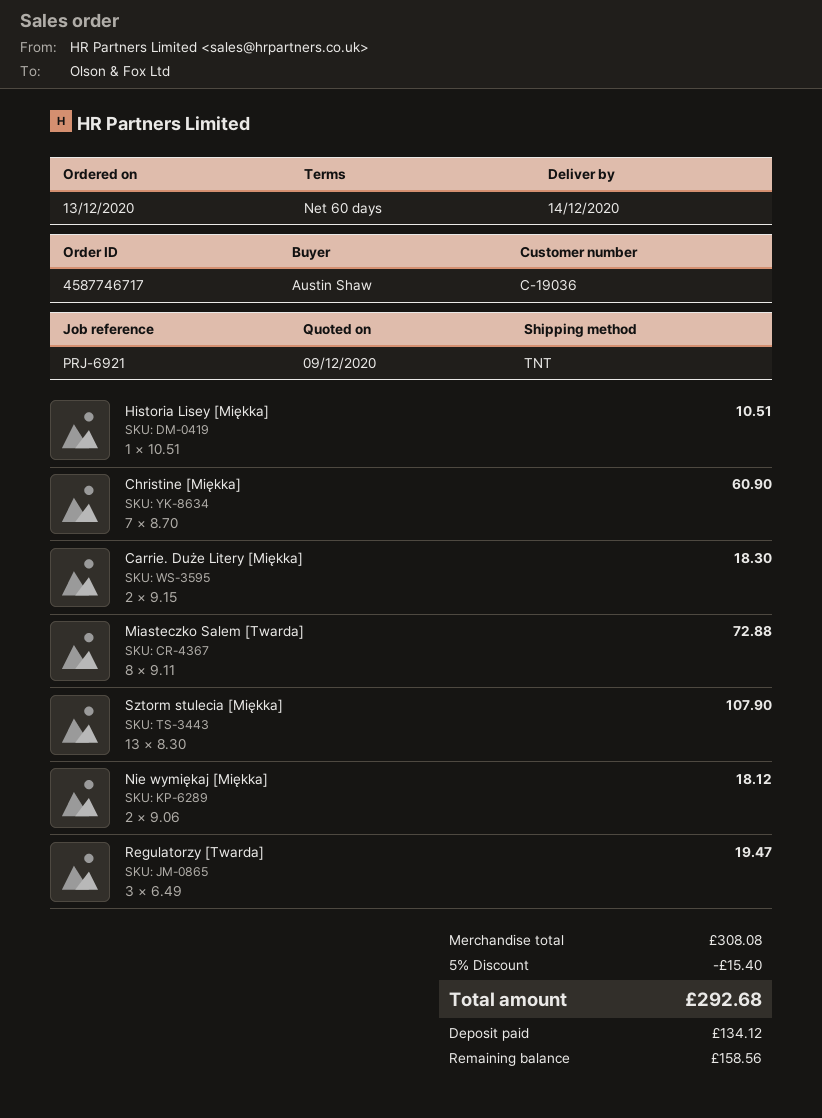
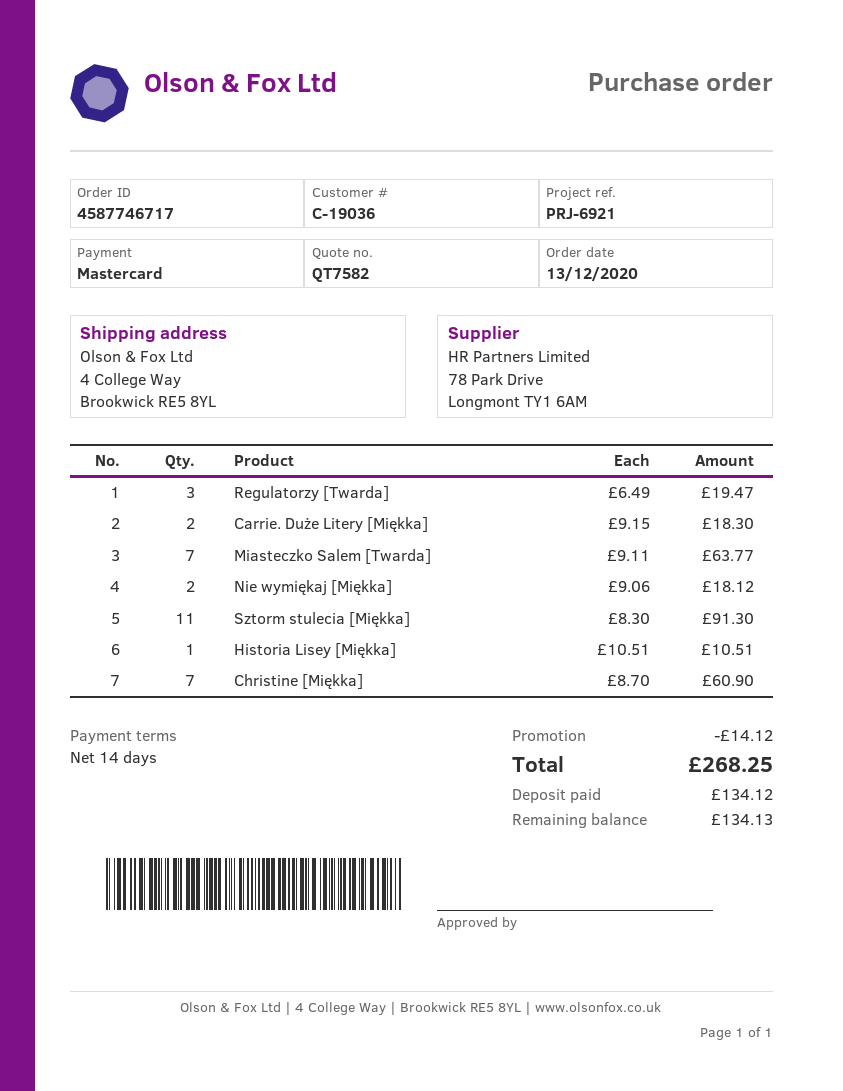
payment terms: 60 days -> 14 days
Miasteczko Salem [Twarda]: 8 x 9.11 = 72.88 -> 7 x 9.11 = 63.77
Sztorm stulecia [Miękka]: 13 x 8.30 = 107.90 -> 11 x 8.30 = 91.30
discount: 15.40 -> 14.12
total: 292.68 -> 268.25
balance: 158.56 -> 134.13

